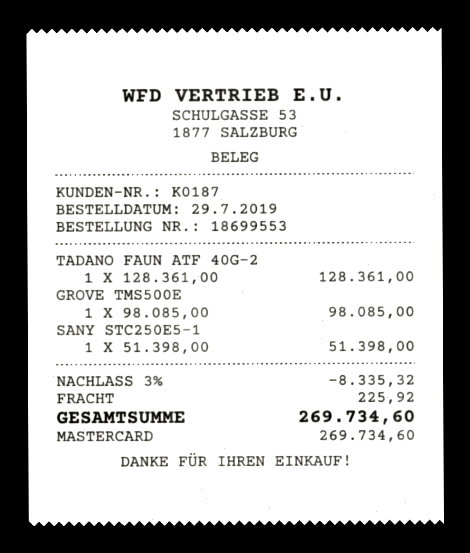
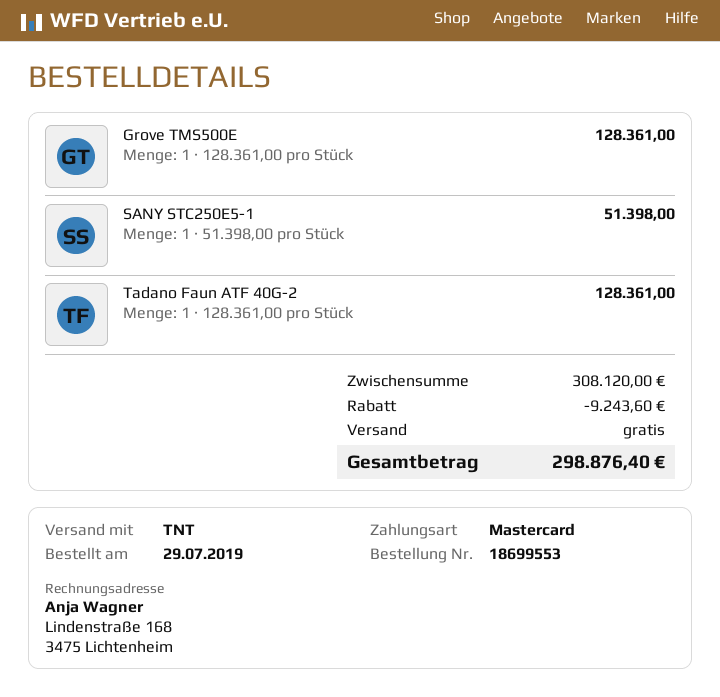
GROVE TMS500E: 1 x 98085.00 = 98085.00 -> 1 x 128361.00 = 128361.00
discount: 8335.32 -> 9243.60
shipping: 225.92 -> 0.00
total: 269734.60 -> 298876.40

